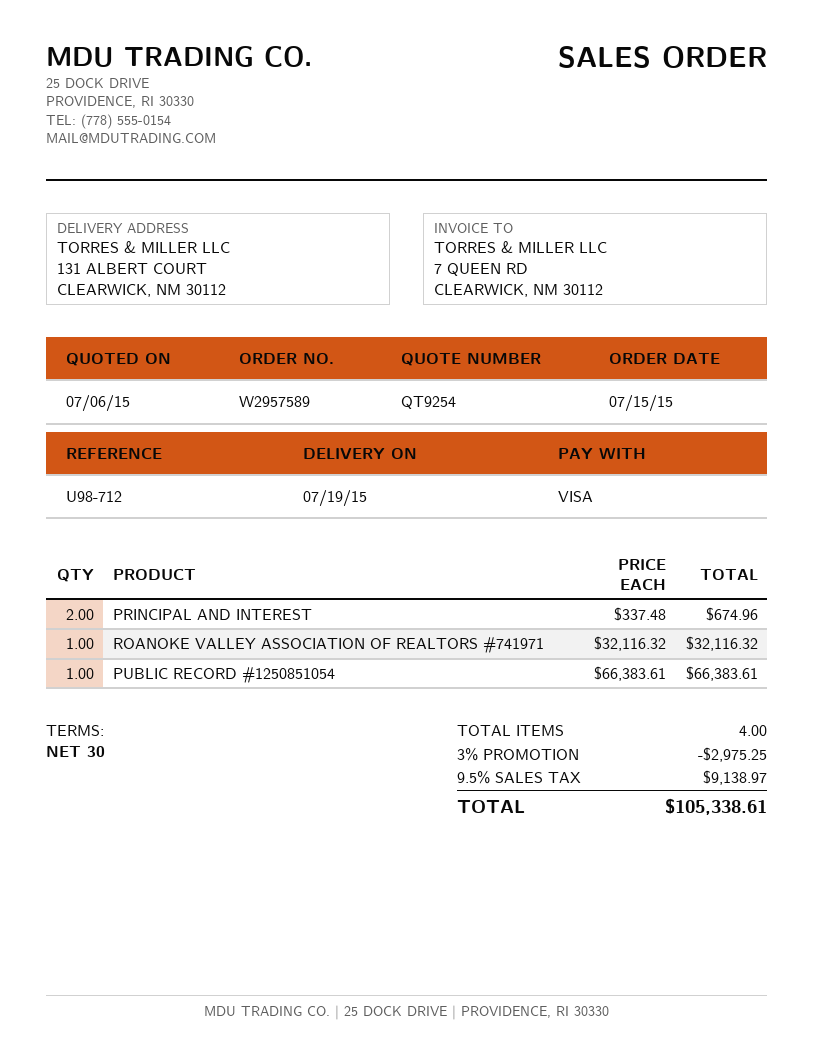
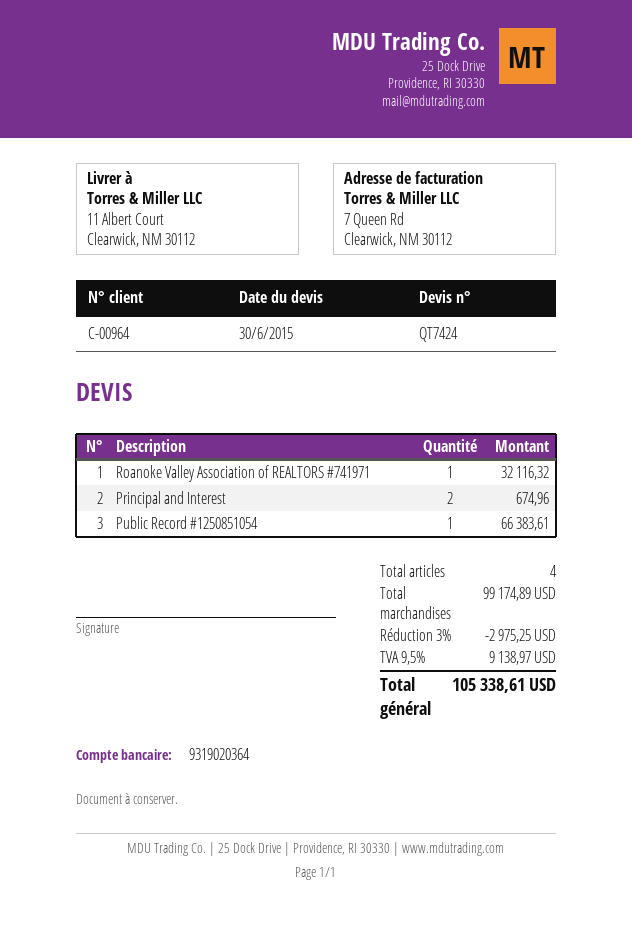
quote number: QT9254 -> QT7424
quote date: 2015-07-06 -> 2015-06-30
ship to: 131 ALBERT COURT, CLEARWICK, NM 30112 -> 11 Albert Court, Clearwick, NM 30112

